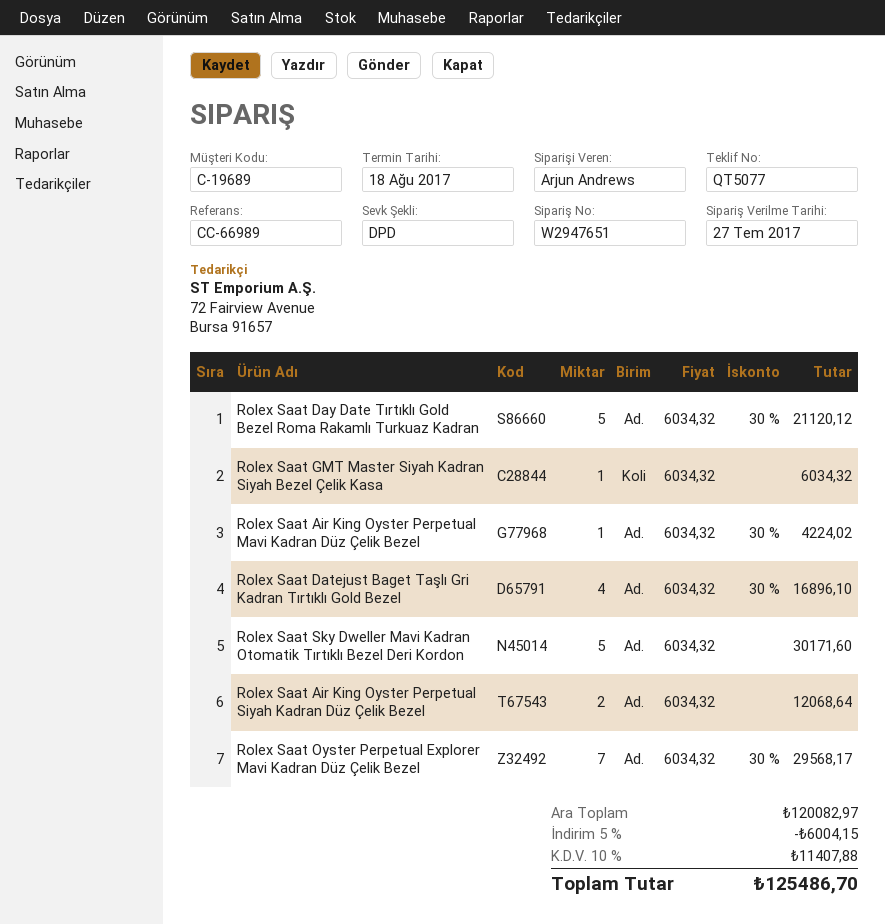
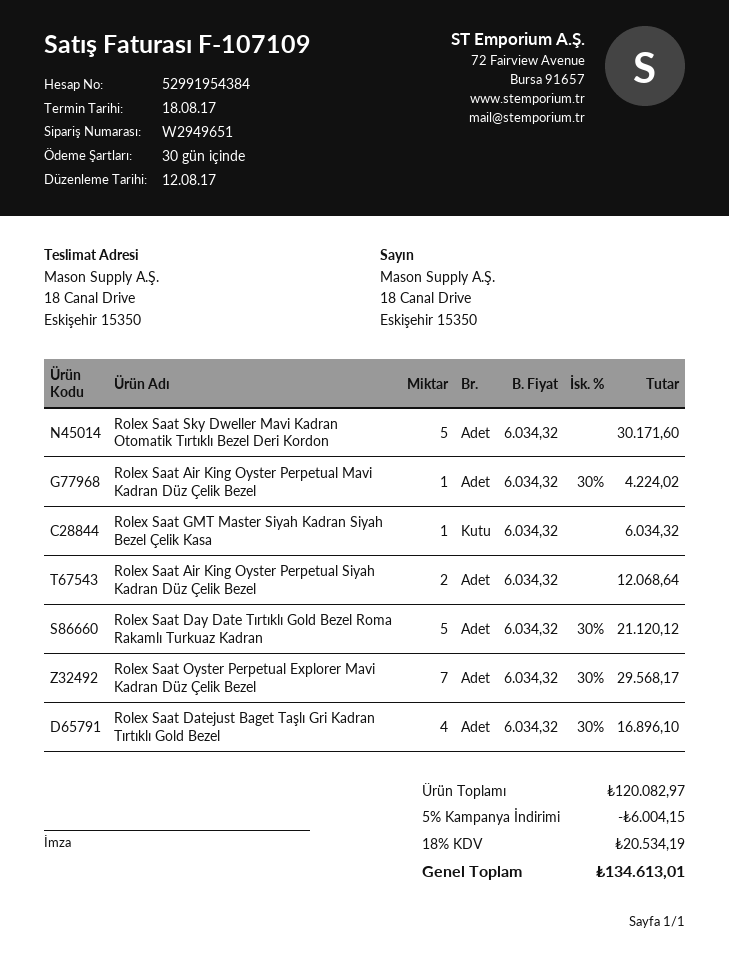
order number: W2947651 -> W2949651
tax: 10% = 11407.88 -> 18% = 20534.19
total: 125486.70 -> 134613.01

